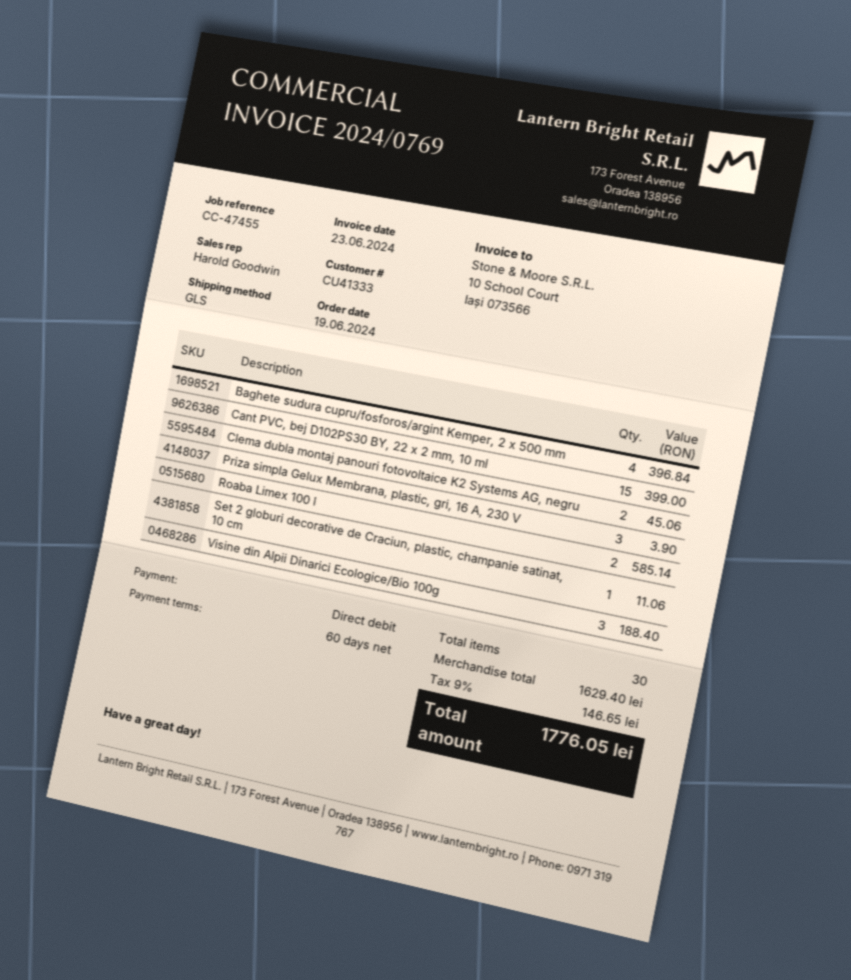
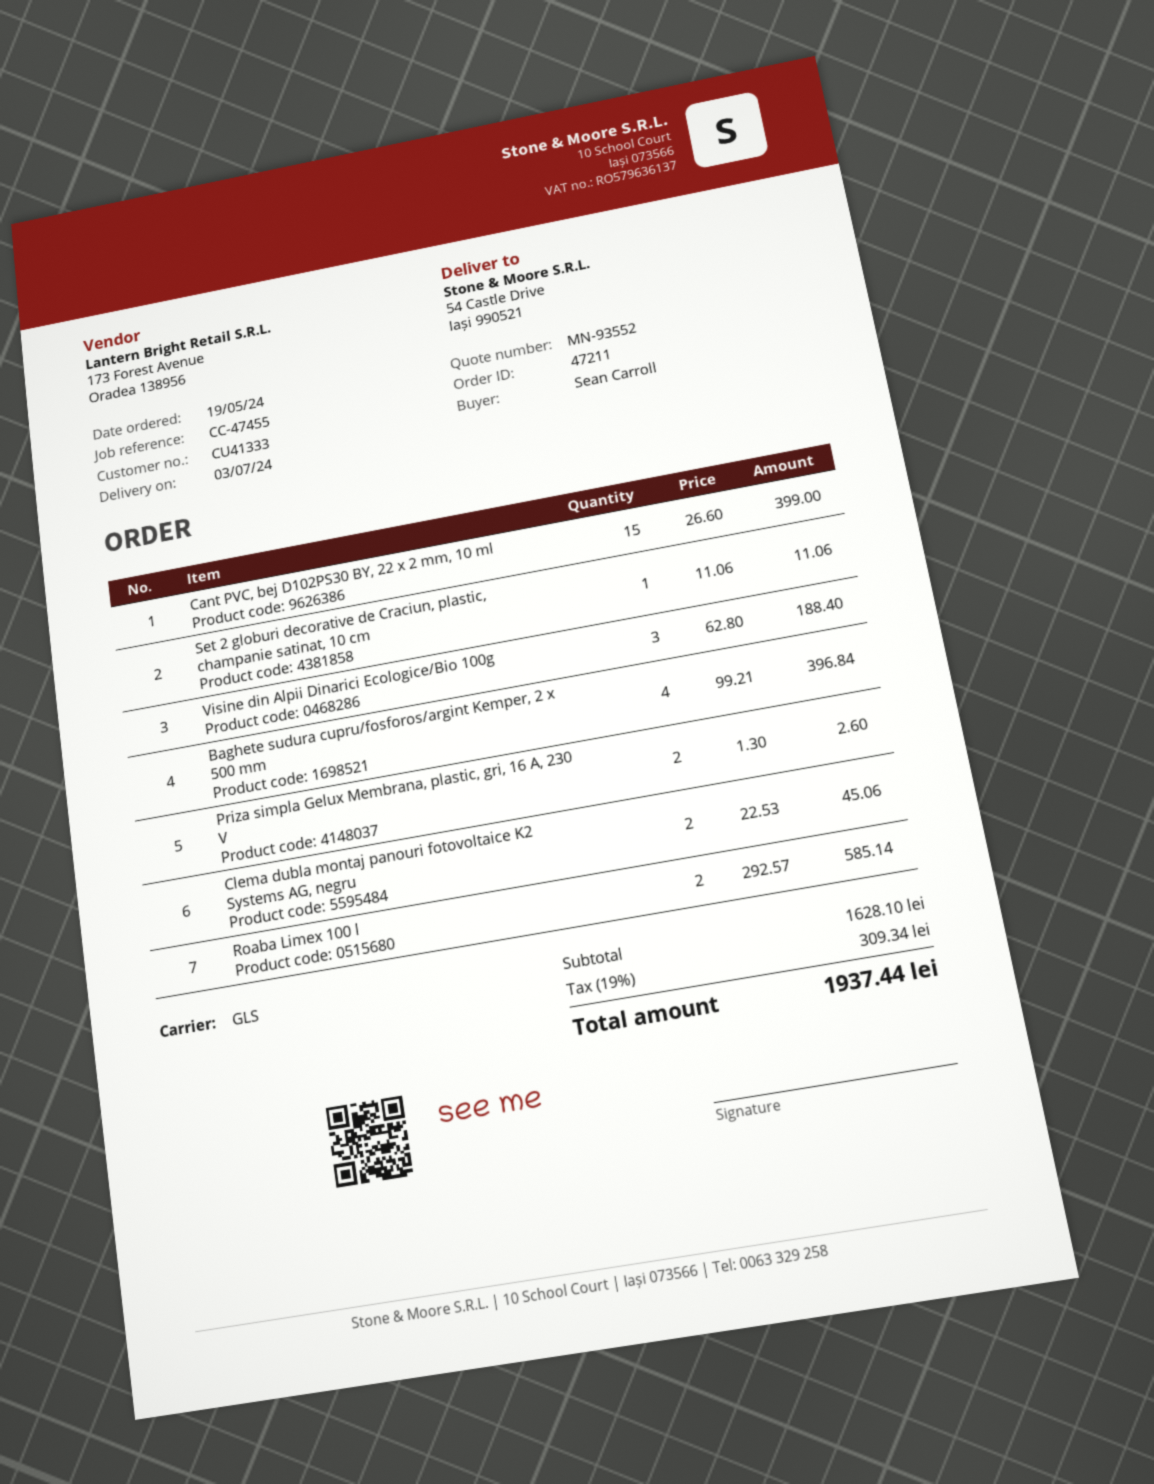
order date: 2024-06-19 -> 2024-05-19
Priza simpla Gelux Membrana, plastic, gri, 16 A, 230 V: 3 for 3.90 -> 2 for 2.60
subtotal: 1629.40 -> 1628.10
tax: 9% = 146.65 -> 19% = 309.34
total: 1776.05 -> 1937.44

